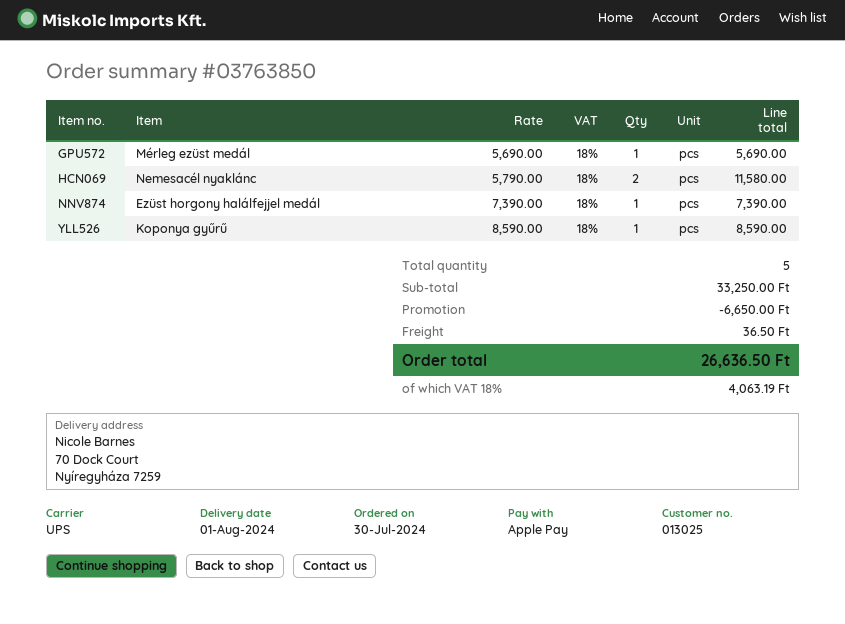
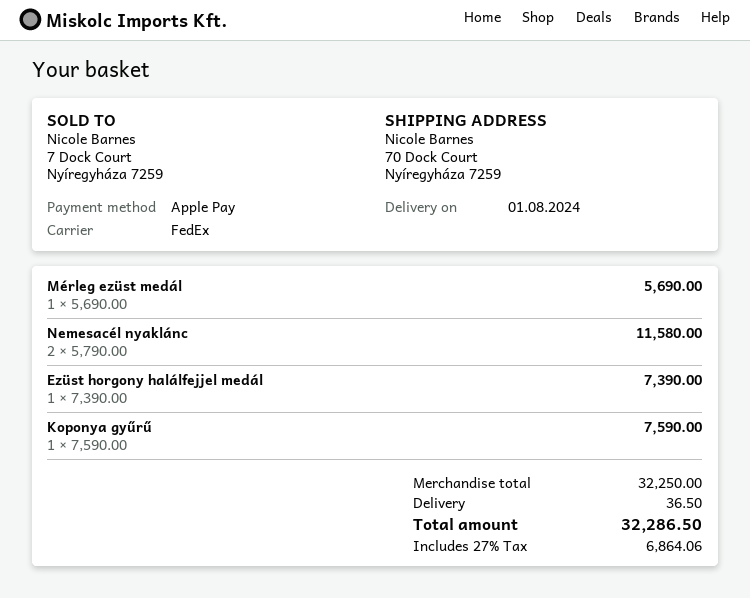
shipping method: UPS -> FedEx
Koponya gyűrű: 1 x 8590.00 = 8590.00 -> 1 x 7590.00 = 7590.00
subtotal: 33250.00 -> 32250.00
discount: 6650.00 -> none
tax: 18% = 4063.19 -> 27% = 6864.06
total: 26636.50 -> 32286.50

